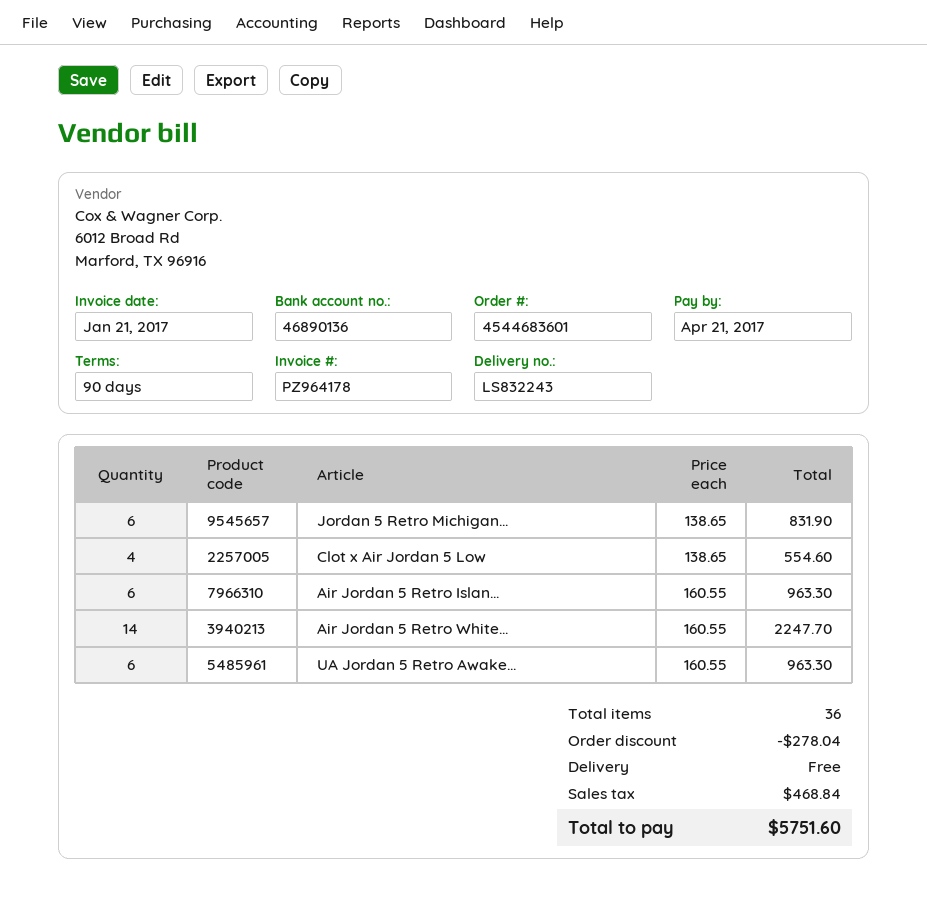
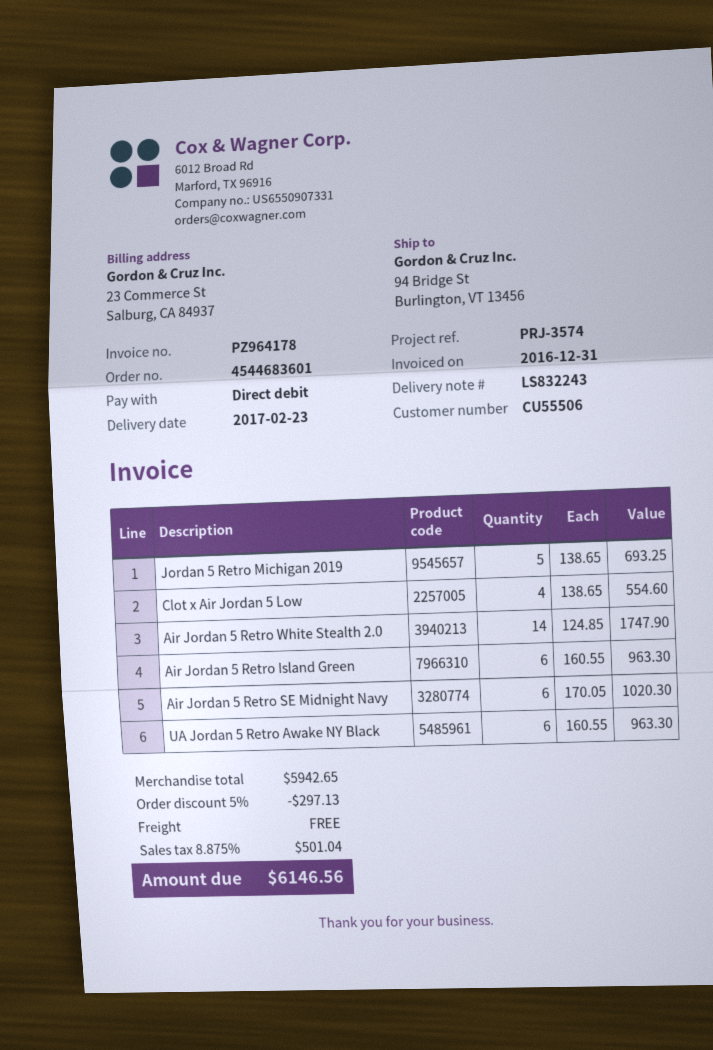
invoice date: 2017-01-21 -> 2016-12-31
Jordan 5 Retro Michigan...: 6 x 138.65 = 831.90 -> 5 x 138.65 = 693.25
Air Jordan 5 Retro White...: 14 x 160.55 = 2247.70 -> 14 x 124.85 = 1747.90
Air Jordan 5 Retro SE Midnight Navy: none -> 6 x 170.05 = 1020.30
discount: 278.04 -> 297.13
tax: 468.84 -> 501.04
total: 5751.60 -> 6146.56

